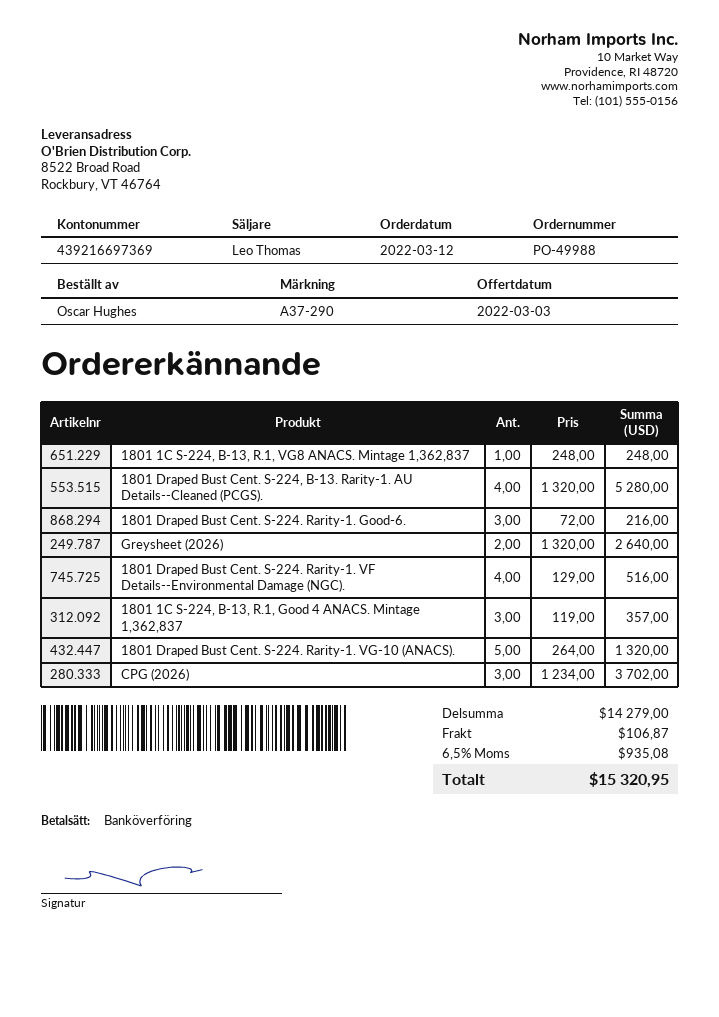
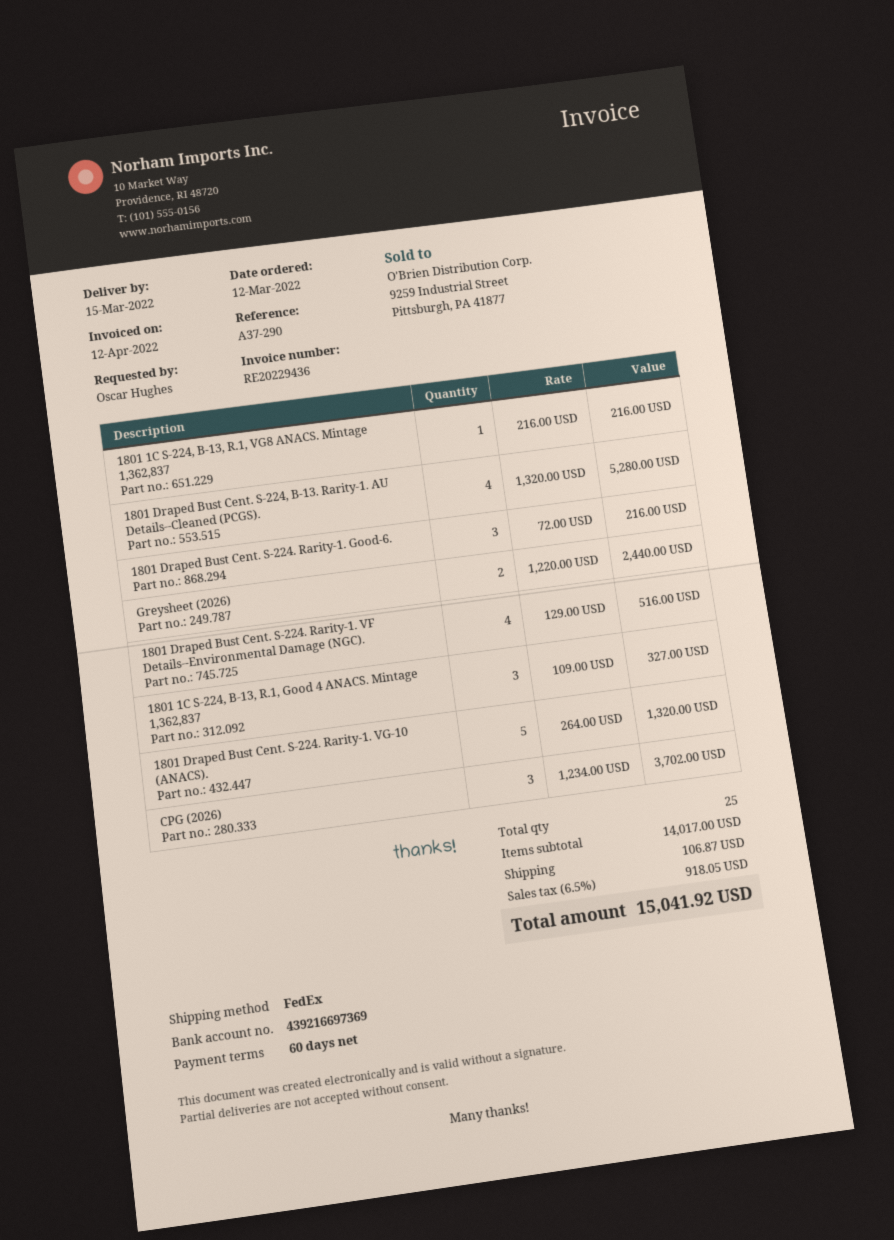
1801 1C S-224, B-13, R.1, VG8 ANACS. Mintage 1,362,837: 1 x 248.00 = 248.00 -> 1 x 216.00 = 216.00
Greysheet (2026): 2 x 1320.00 = 2640.00 -> 2 x 1220.00 = 2440.00
1801 1C S-224, B-13, R.1, Good 4 ANACS. Mintage 1,362,837: 3 x 119.00 = 357.00 -> 3 x 109.00 = 327.00
subtotal: 14279.00 -> 14017.00
tax: 6.5% = 935.08 -> 6.5% = 918.05
total: 15320.95 -> 15041.92

